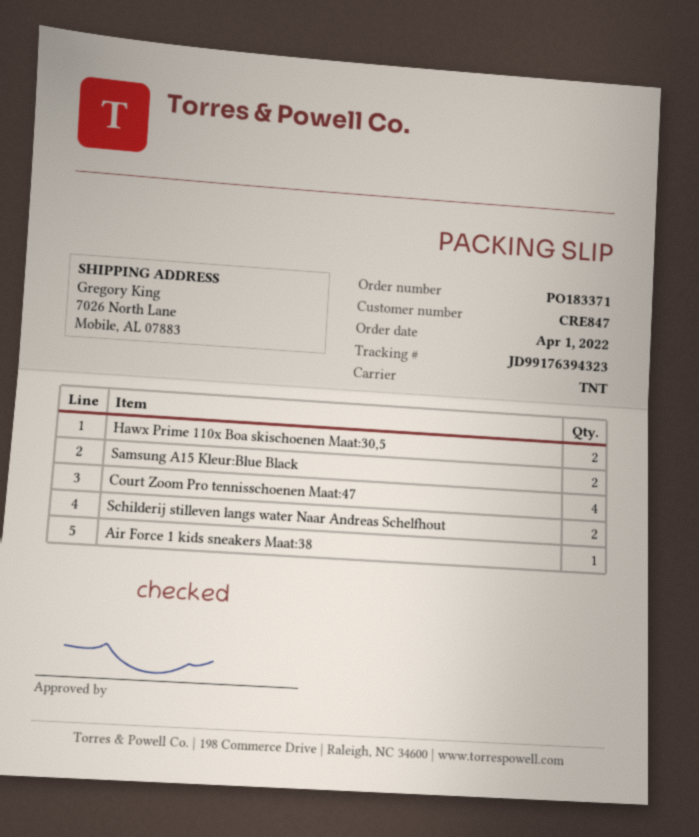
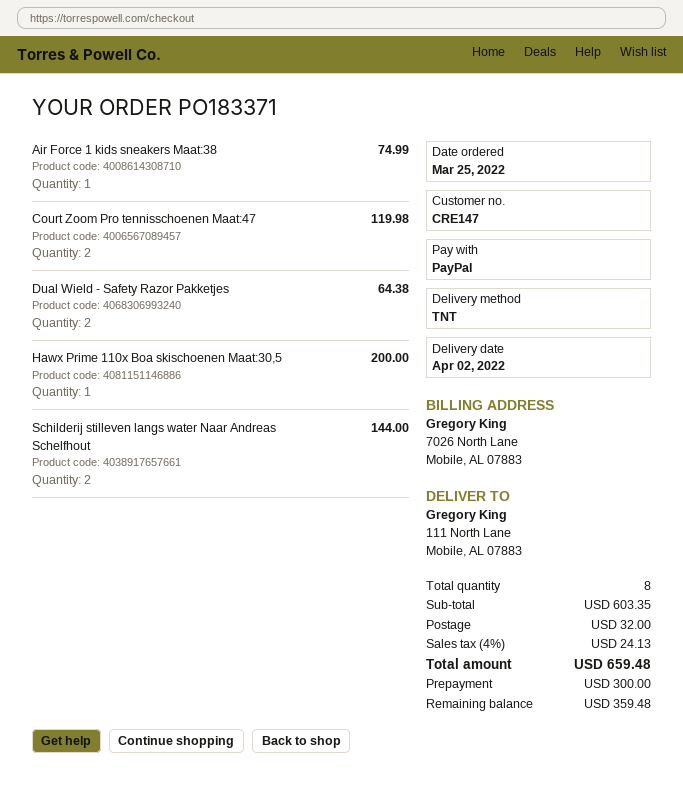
order date: 2022-04-01 -> 2022-03-25
customer number: CRE847 -> CRE147
ship to: 7026 North Lane, Mobile, AL 07883 -> 111 North Lane, Mobile, AL 07883
Hawx Prime 110x Boa skischoenen Maat:30,5: 2 -> 1
Samsung A15 Kleur:Blue Black: 2 -> none
Court Zoom Pro tennisschoenen Maat:47: 4 -> 2
Dual Wield - Safety Razor Pakketjes: none -> 2

